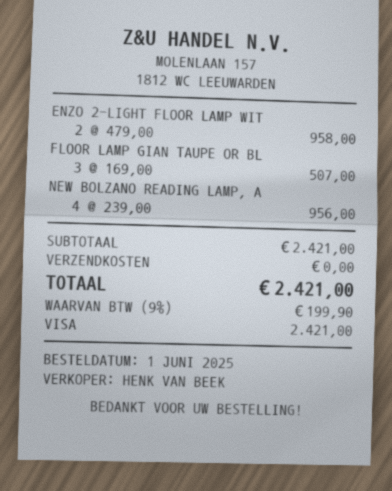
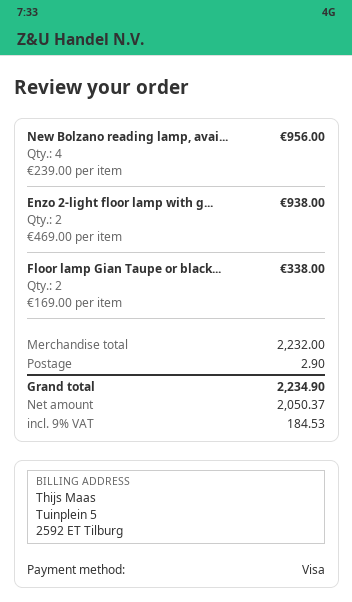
ENZO 2-LIGHT FLOOR LAMP WIT: 2 x 479.00 = 958.00 -> 2 x 469.00 = 938.00
FLOOR LAMP GIAN TAUPE OR BL: 3 x 169.00 = 507.00 -> 2 x 169.00 = 338.00
subtotal: 2421.00 -> 2232.00
shipping: 0.00 -> 2.90
tax: 9% = 199.90 -> 9% = 184.53
total: 2421.00 -> 2234.90

